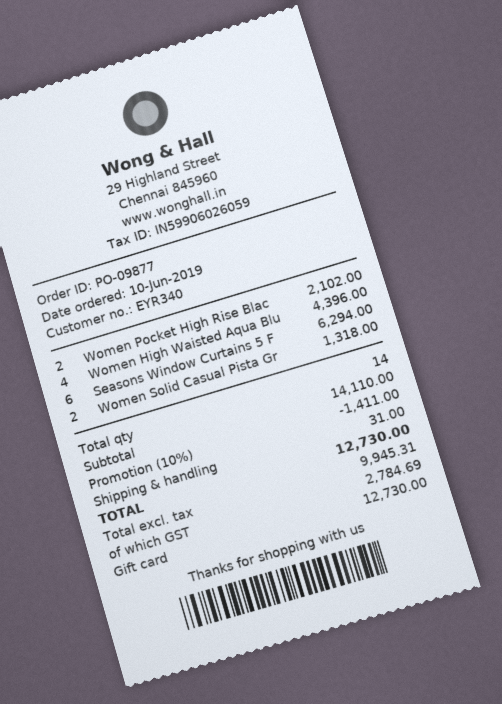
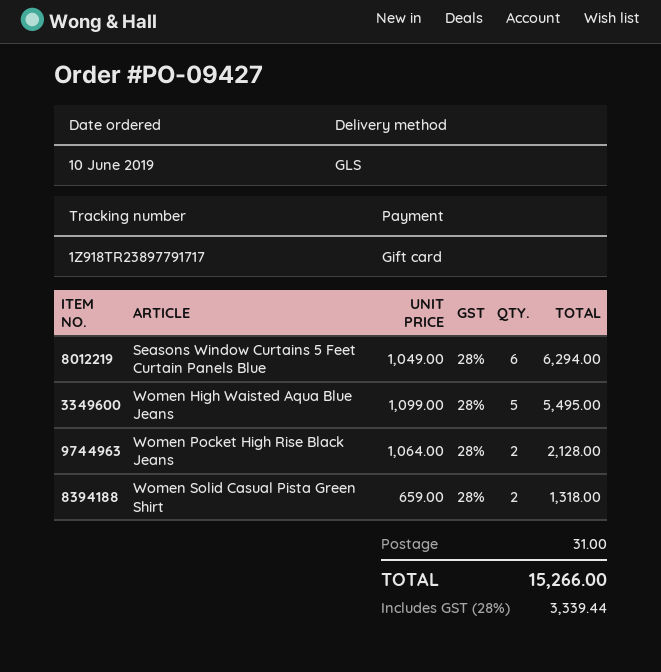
order number: PO-09877 -> PO-09427
Women Pocket High Rise Blac: 2 for 2102.00 -> 2 for 2128.00
Women High Waisted Aqua Blu: 4 for 4396.00 -> 5 for 5495.00
discount: 10% = 1411.00 -> none
tax: 2784.69 -> 3339.44
total: 12730.00 -> 15266.00

